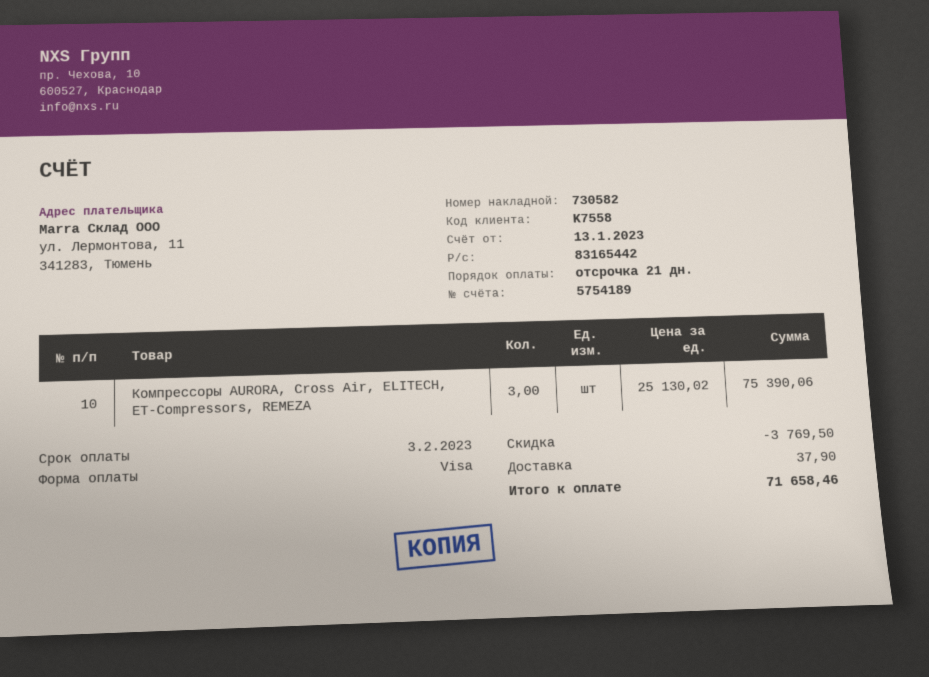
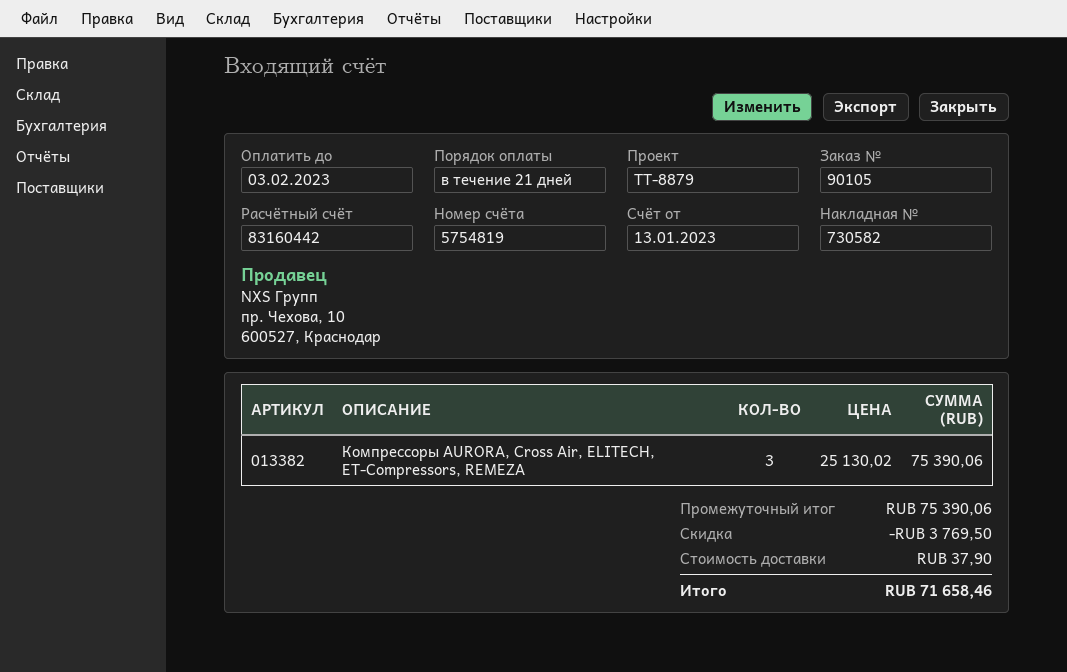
invoice number: 5754189 -> 5754819
bank account: 83165442 -> 83160442

